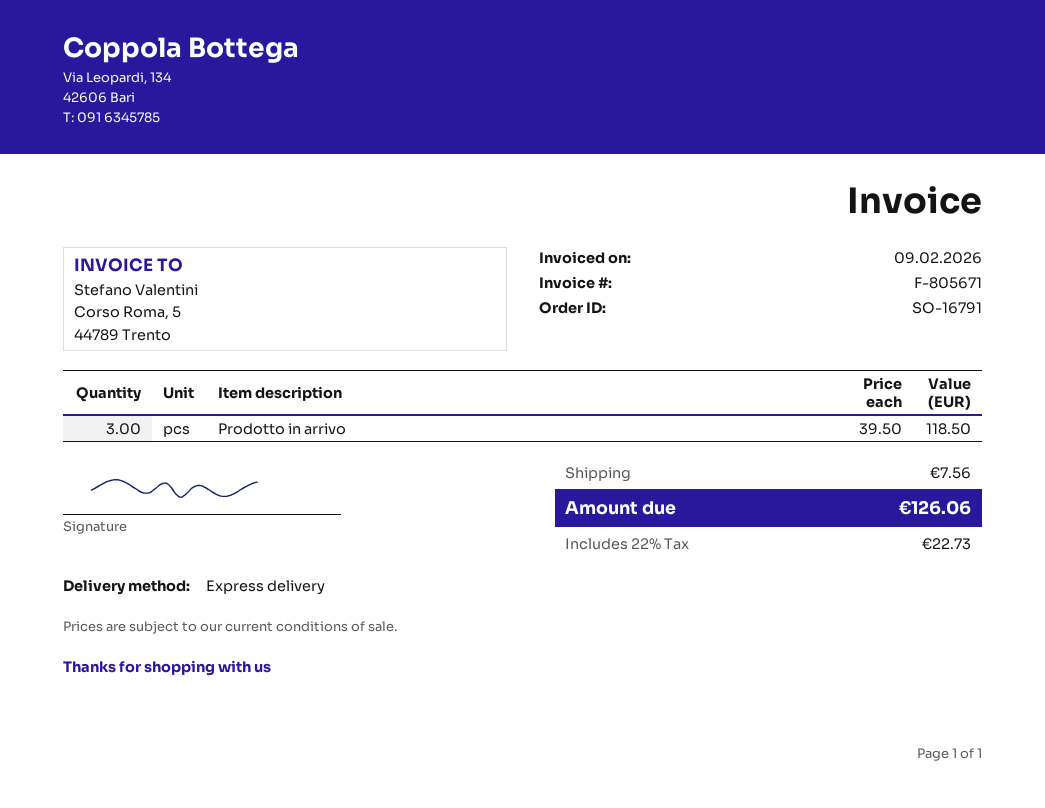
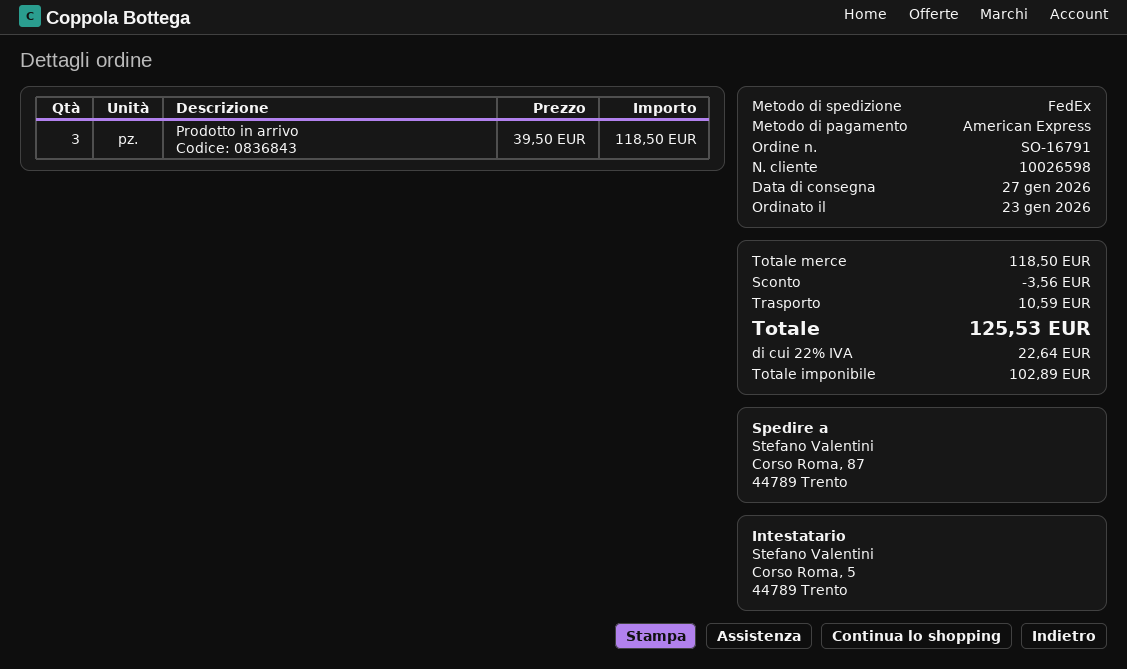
shipping method: express -> FedEx
discount: none -> 3.56
shipping: 7.56 -> 10.59
tax: 22% = 22.73 -> 22% = 22.64
total: 126.06 -> 125.53

